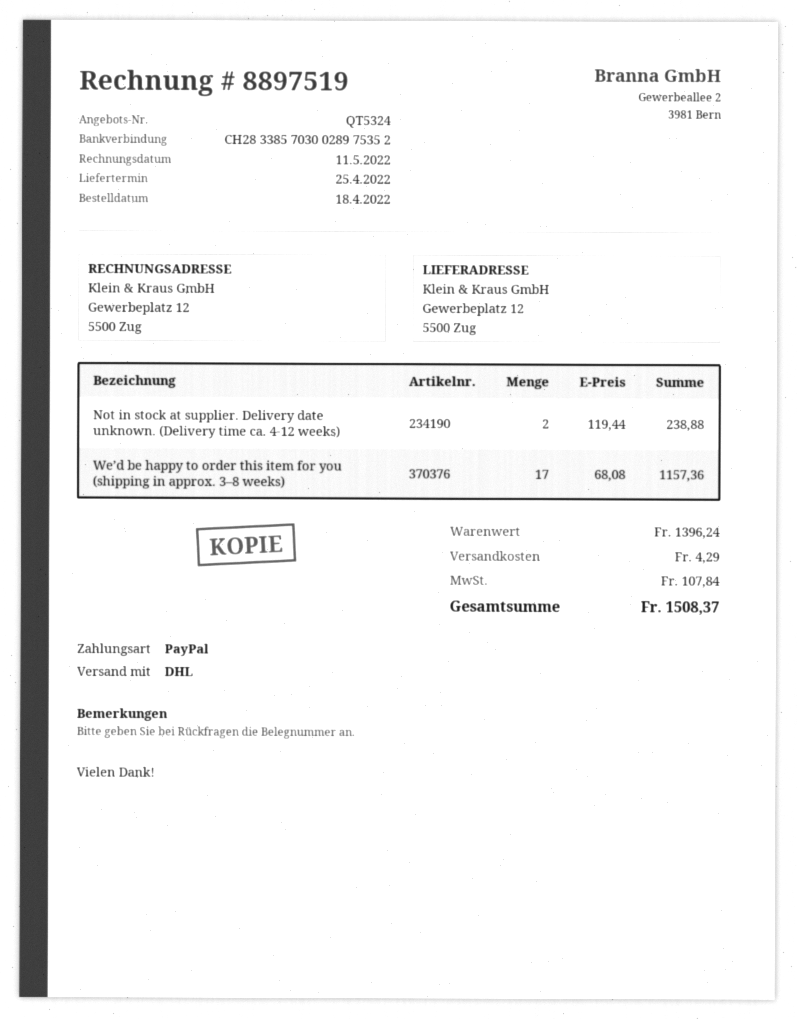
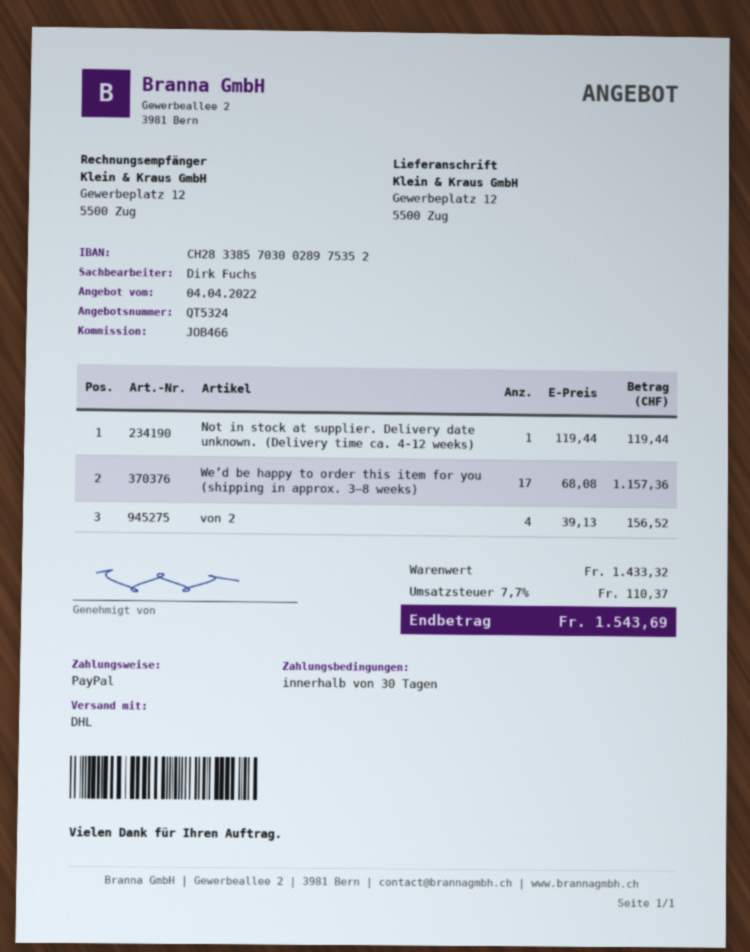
Not in stock at supplier. Delivery date unknown. (Delivery time ca. 4-12 weeks): 2 x 119.44 = 238.88 -> 1 x 119.44 = 119.44
von 2: none -> 4 x 39.13 = 156.52
subtotal: 1396.24 -> 1433.32
shipping: 4.29 -> none
tax: 107.84 -> 110.37
total: 1508.37 -> 1543.69

